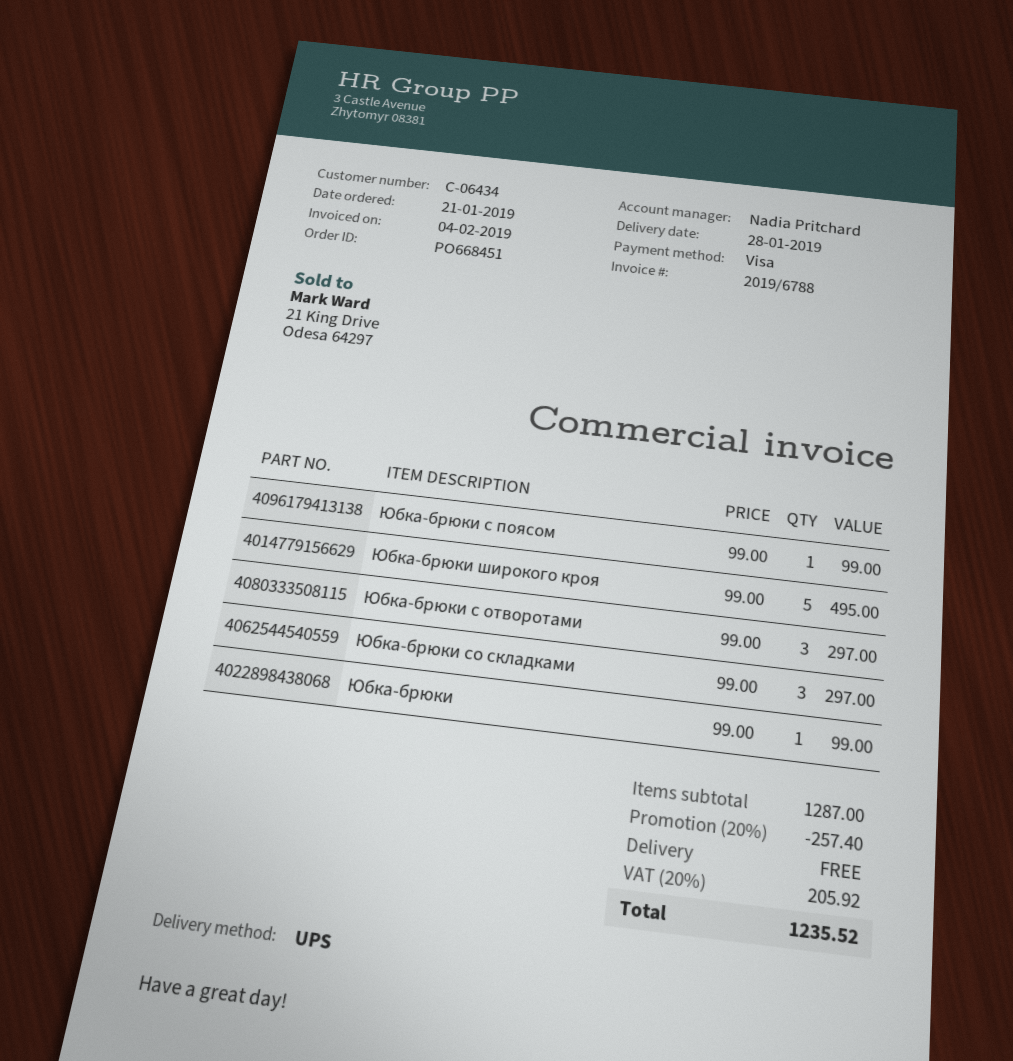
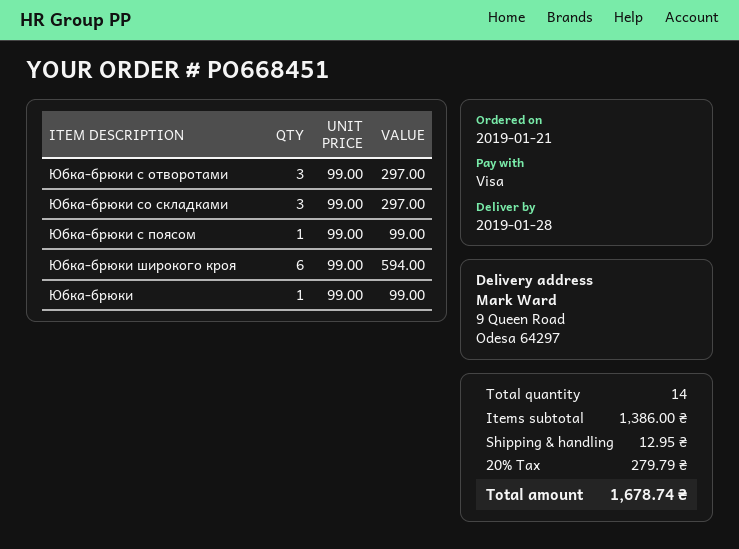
Юбка-брюки широкого кроя: 5 x 99.00 = 495.00 -> 6 x 99.00 = 594.00
subtotal: 1287.00 -> 1386.00
discount: 20% = 257.40 -> none
shipping: 0.00 -> 12.95
tax: 20% = 205.92 -> 20% = 279.79
total: 1235.52 -> 1678.74

